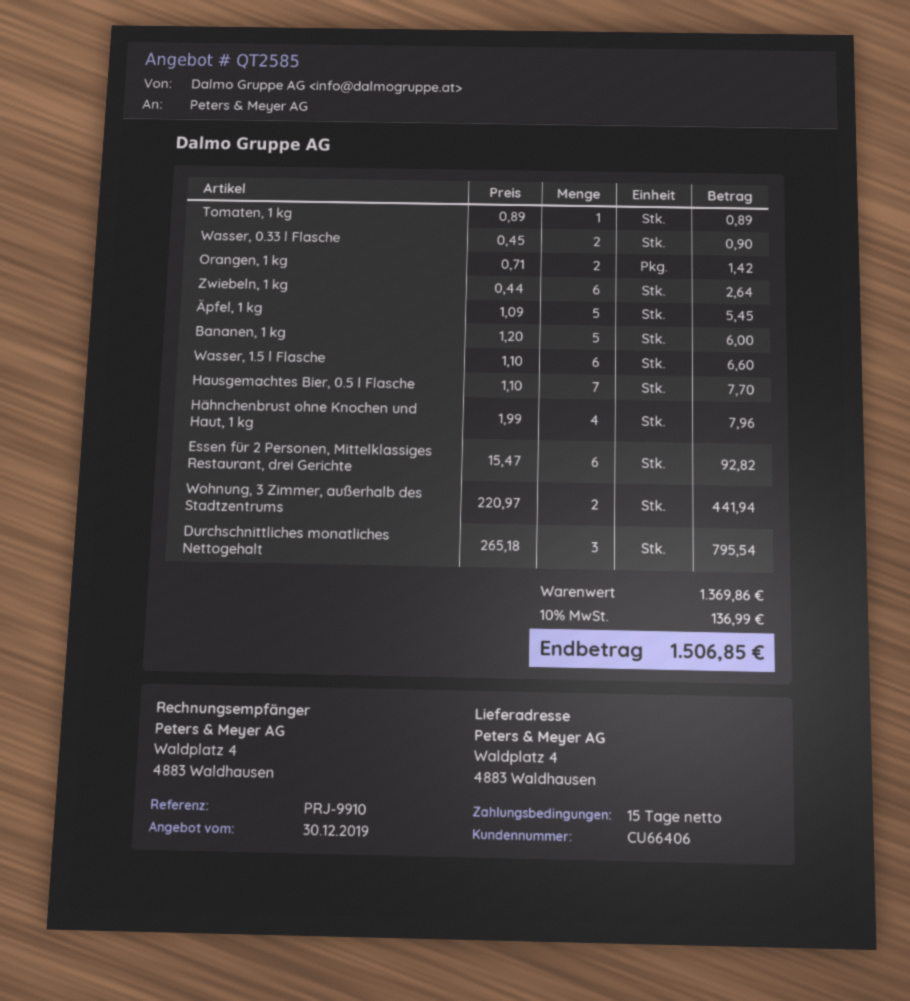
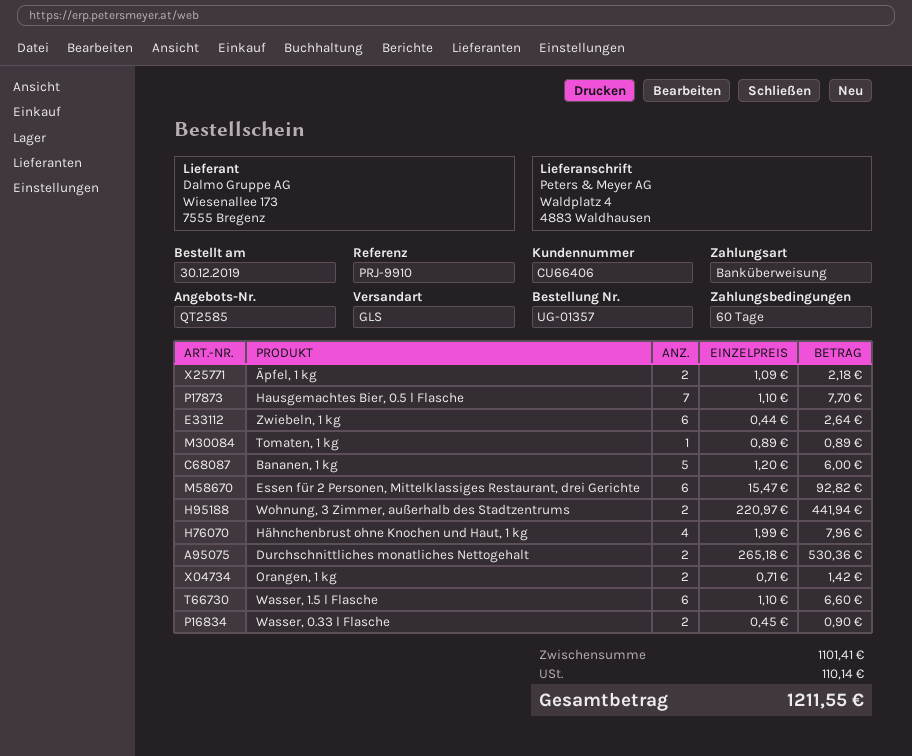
payment terms: 15 days -> 60 days
Äpfel, 1 kg: 5 x 1.09 = 5.45 -> 2 x 1.09 = 2.18
Durchschnittliches monatliches Nettogehalt: 3 x 265.18 = 795.54 -> 2 x 265.18 = 530.36
subtotal: 1369.86 -> 1101.41
tax: 136.99 -> 110.14
total: 1506.85 -> 1211.55

